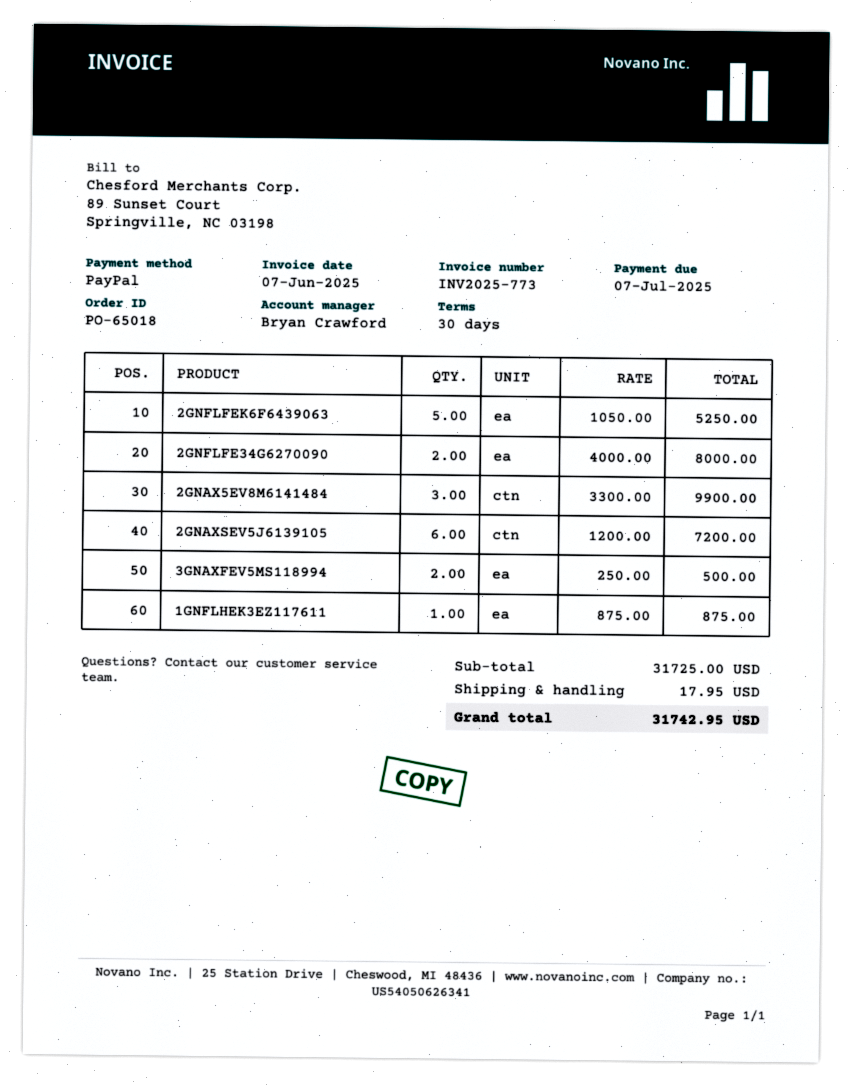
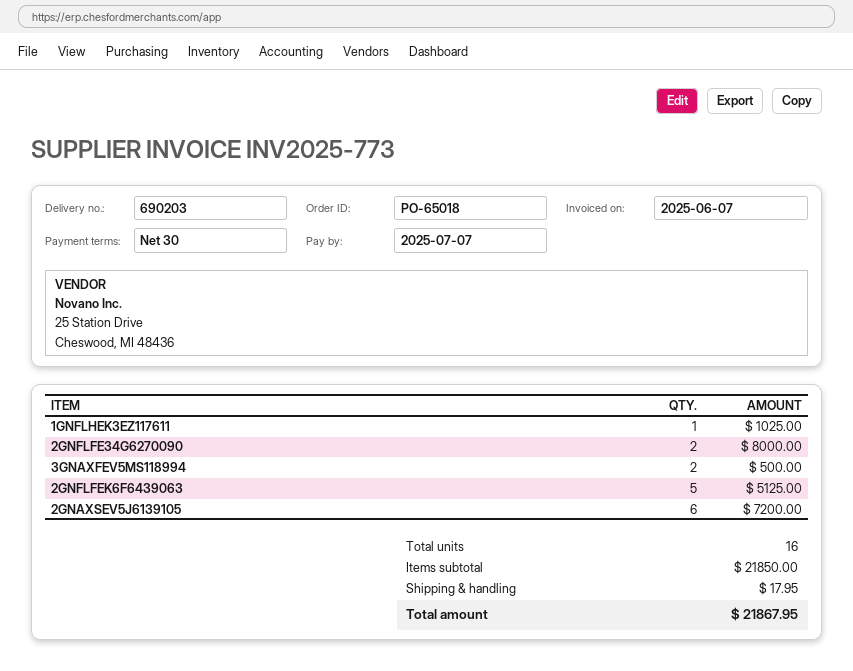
2GNFLFEK6F6439063: 5 for 5250.00 -> 5 for 5125.00
2GNAX5EV8M6141484: 3 for 9900.00 -> none
1GNFLHEK3EZ117611: 1 for 875.00 -> 1 for 1025.00
subtotal: 31725.00 -> 21850.00
total: 31742.95 -> 21867.95

